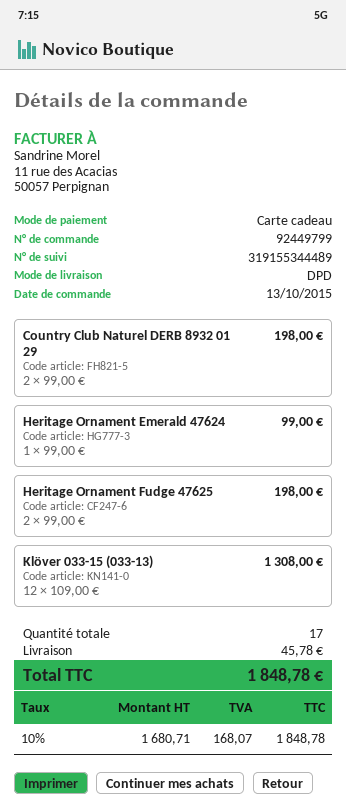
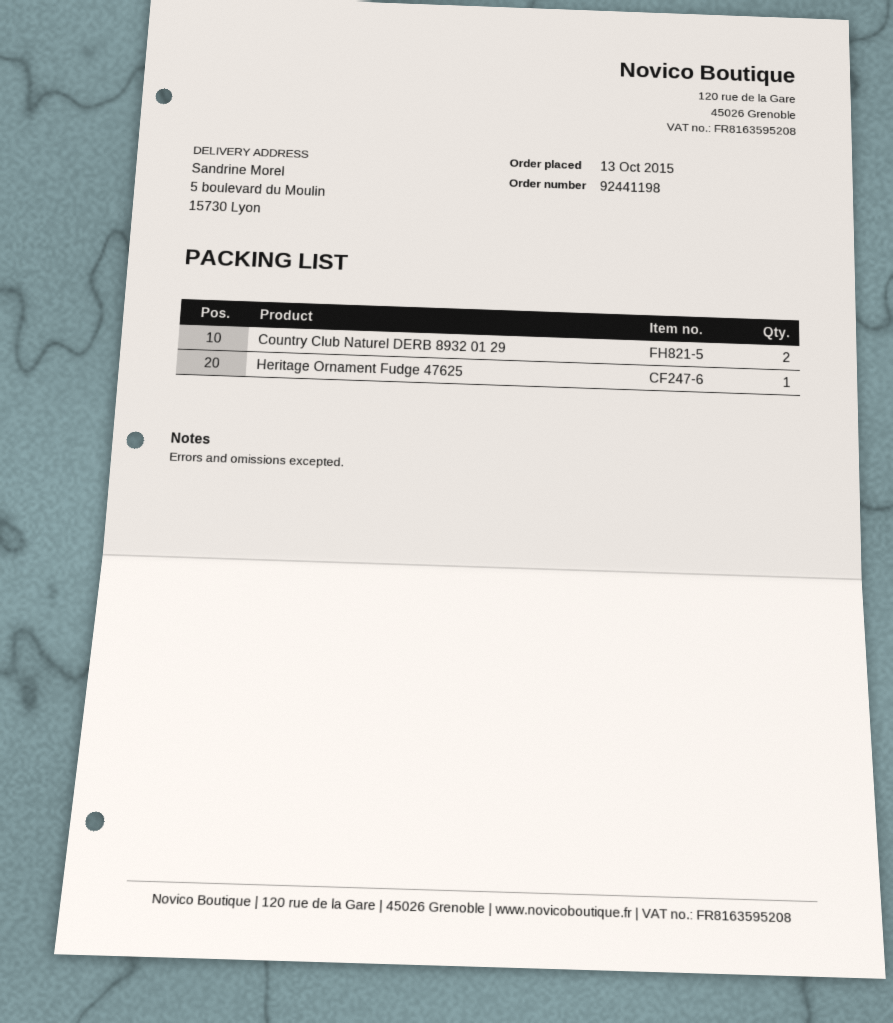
order number: 92449799 -> 92441198
Heritage Ornament Emerald 47624: 1 -> none
Heritage Ornament Fudge 47625: 2 -> 1
Klöver 033-15 (033-13): 12 -> none

